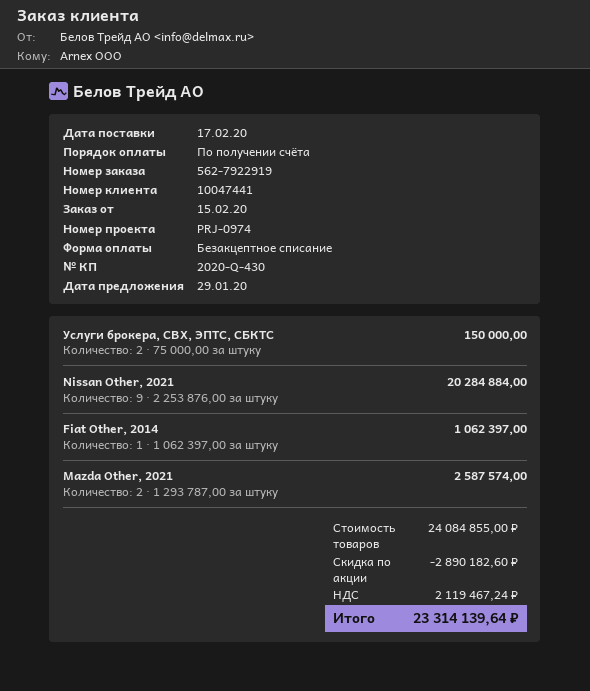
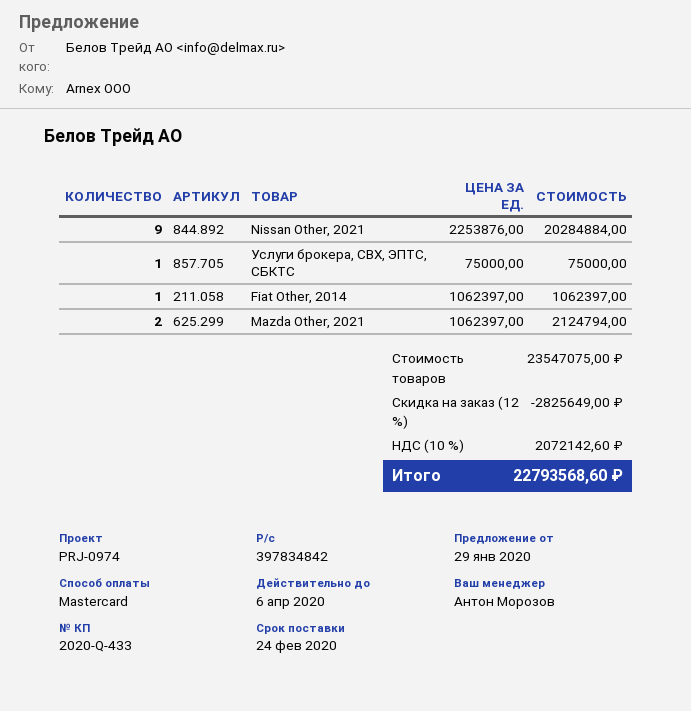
quote number: 2020-Q-430 -> 2020-Q-433
delivery date: 2020-02-17 -> 2020-02-24
payment method: direct debit -> Mastercard
Услуги брокера, СВХ, ЭПТС, СБКТС: 2 x 75000.00 = 150000.00 -> 1 x 75000.00 = 75000.00
Mazda Other, 2021: 2 x 1293787.00 = 2587574.00 -> 2 x 1062397.00 = 2124794.00
subtotal: 24084855.00 -> 23547075.00
discount: 2890182.60 -> 2825649.00
tax: 2119467.24 -> 2072142.60
total: 23314139.64 -> 22793568.60

